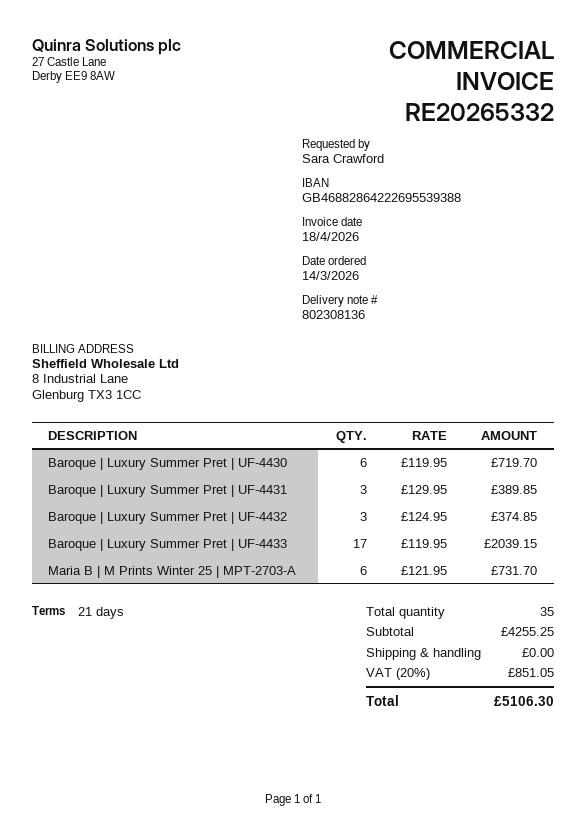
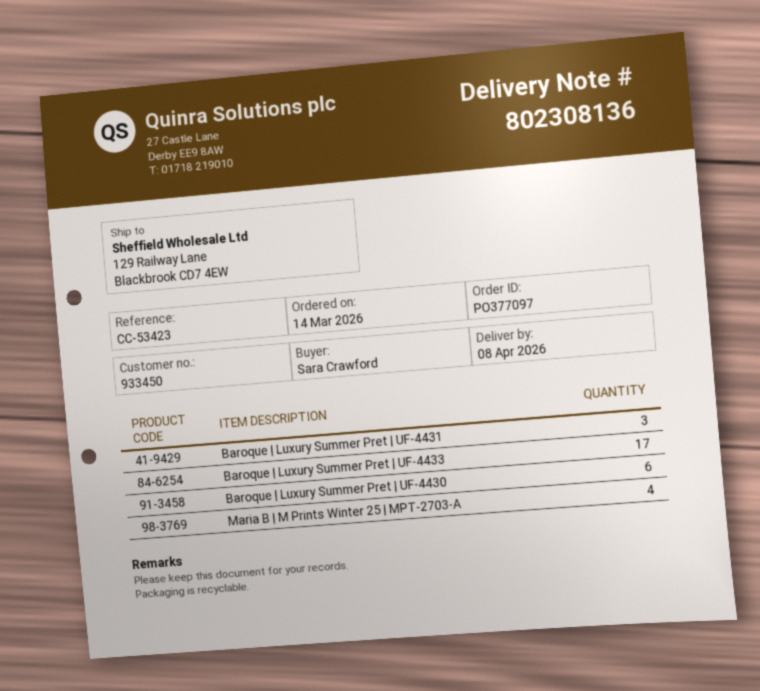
Baroque | Luxury Summer Pret | UF-4432: 3 -> none
Maria B | M Prints Winter 25 | MPT-2703-A: 6 -> 4

